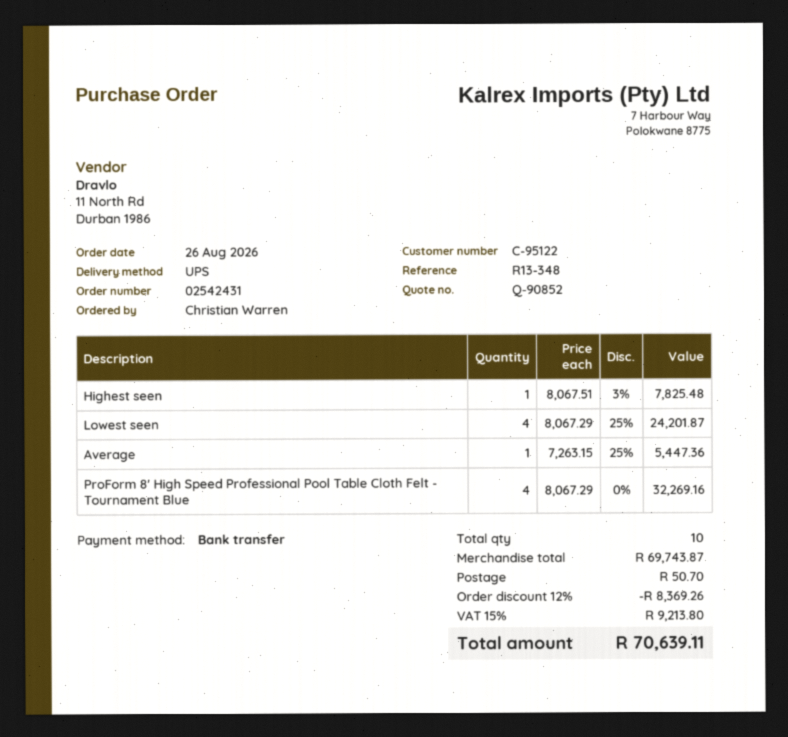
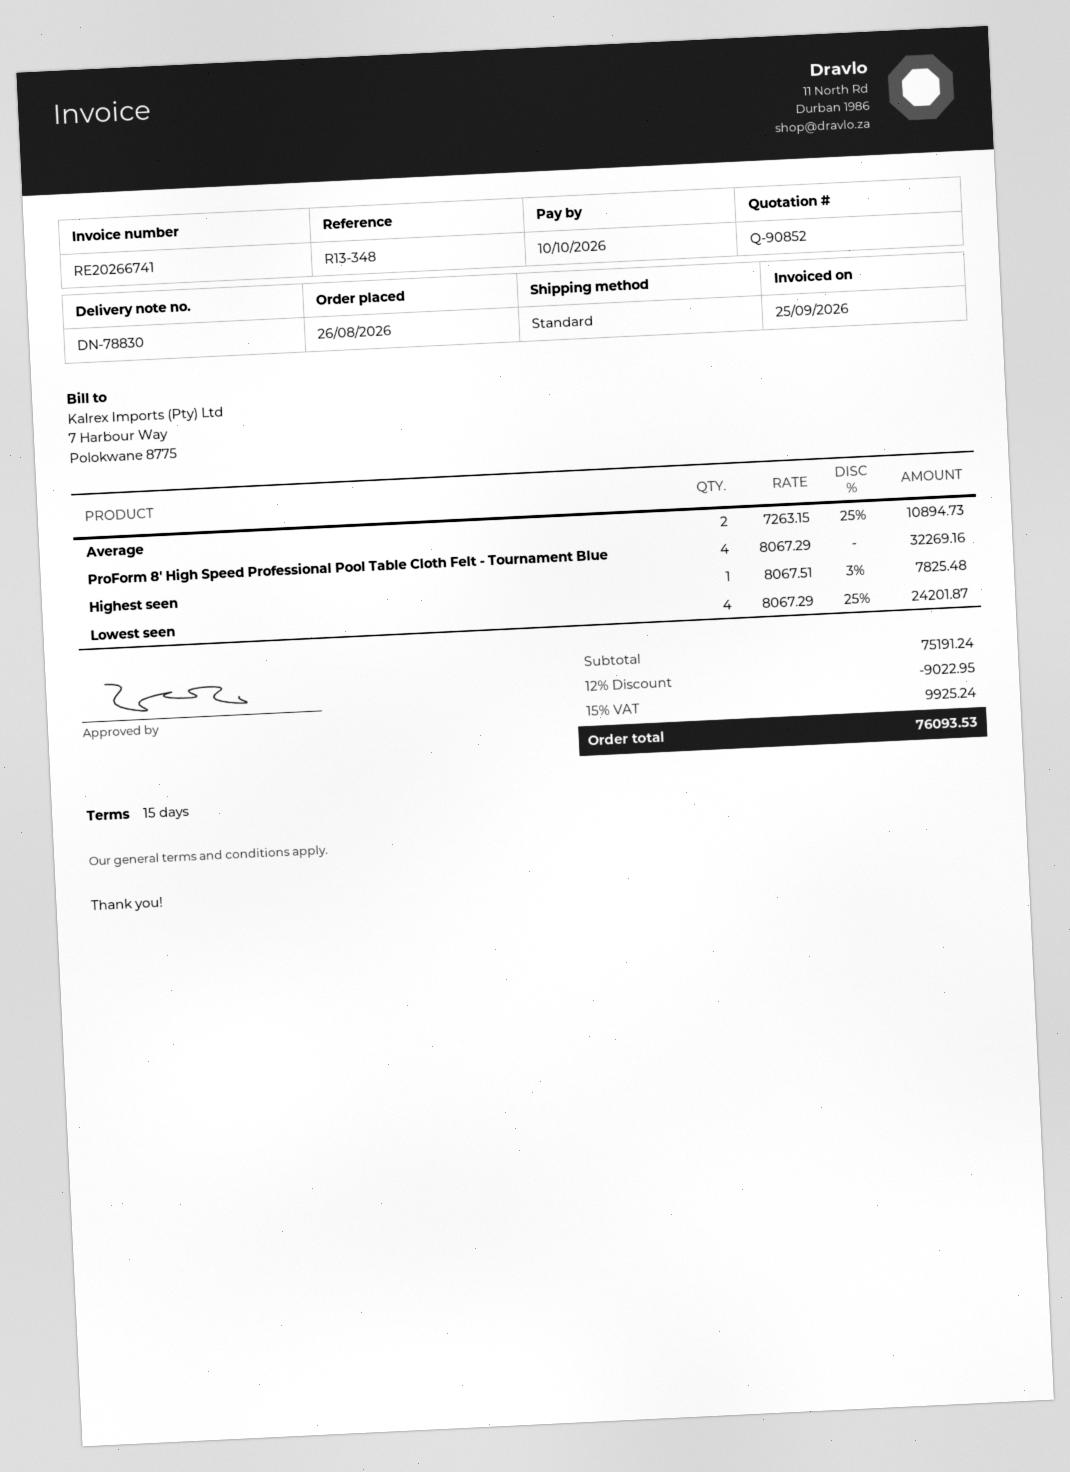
shipping method: UPS -> standard
Average: 1 x 7263.15 - 25% = 5447.36 -> 2 x 7263.15 - 25% = 10894.73
subtotal: 69743.87 -> 75191.24
discount: 12% = 8369.26 -> 12% = 9022.95
shipping: 50.70 -> none
tax: 15% = 9213.80 -> 15% = 9925.24
total: 70639.11 -> 76093.53

